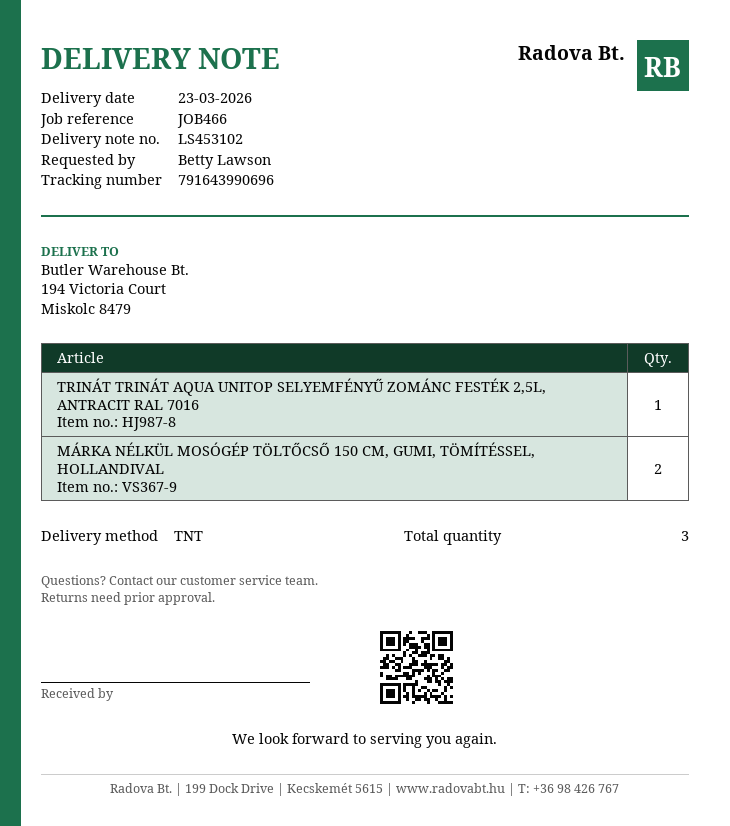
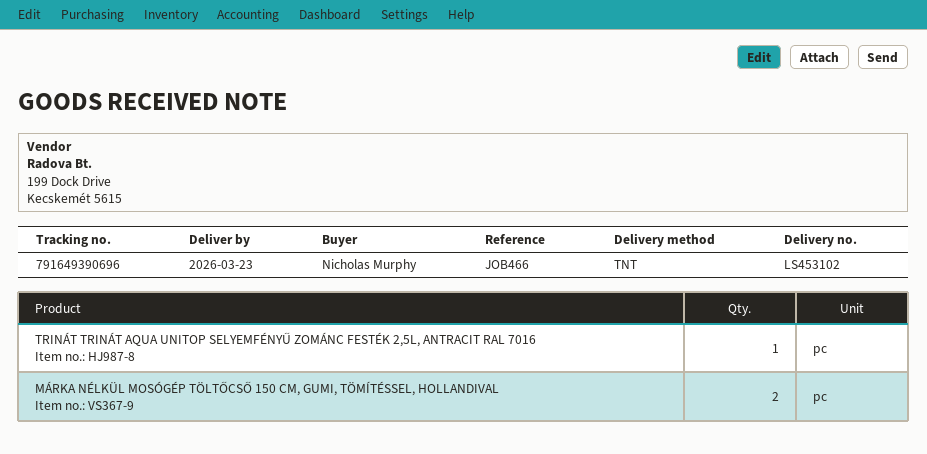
ordered by: Betty Lawson -> Nicholas Murphy
tracking number: 791643990696 -> 791649390696

